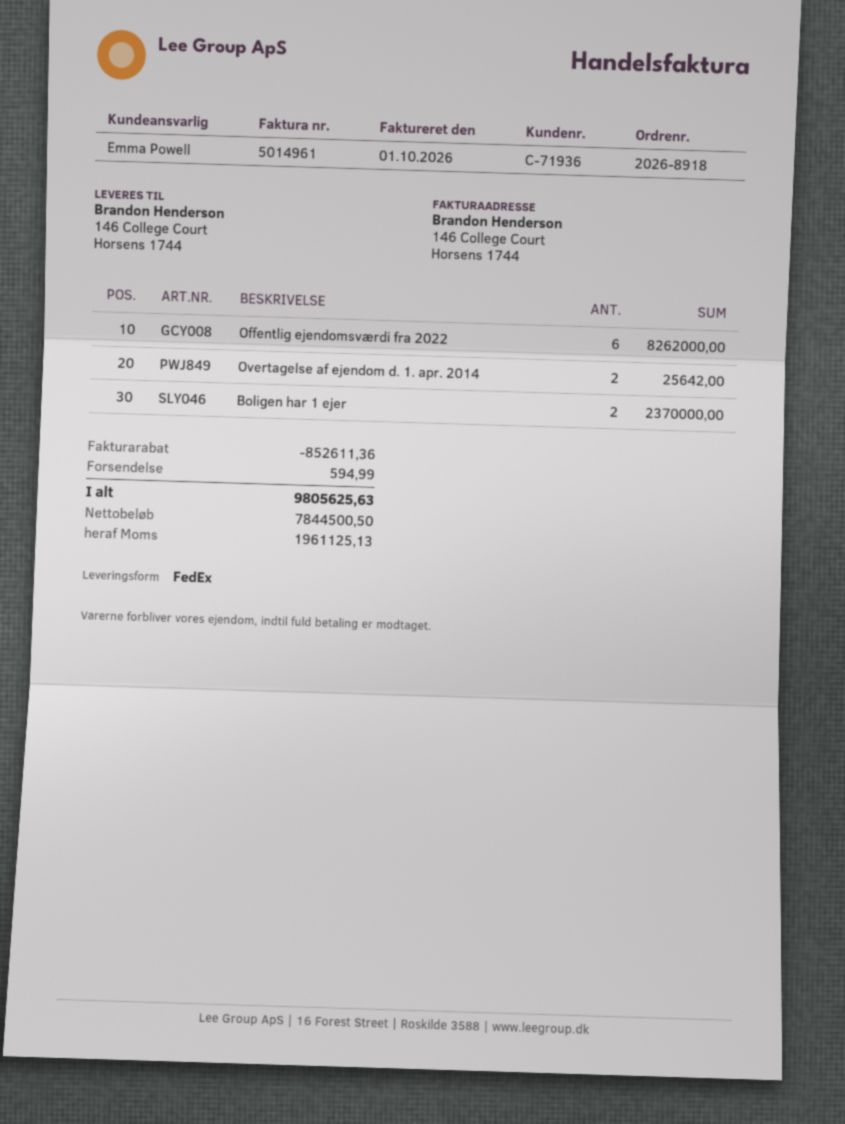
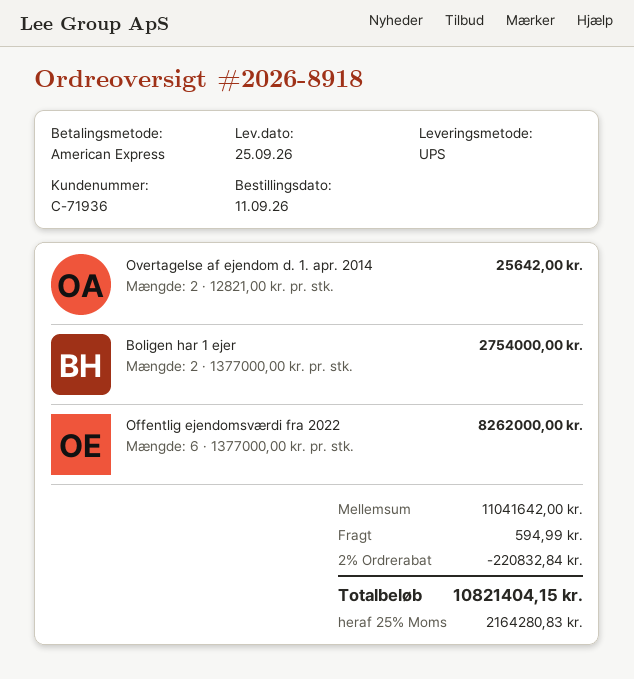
shipping method: FedEx -> UPS
Boligen har 1 ejer: 2 for 2370000.00 -> 2 for 2754000.00
discount: 852611.36 -> 220832.84
tax: 1961125.13 -> 2164280.83
total: 9805625.63 -> 10821404.15

